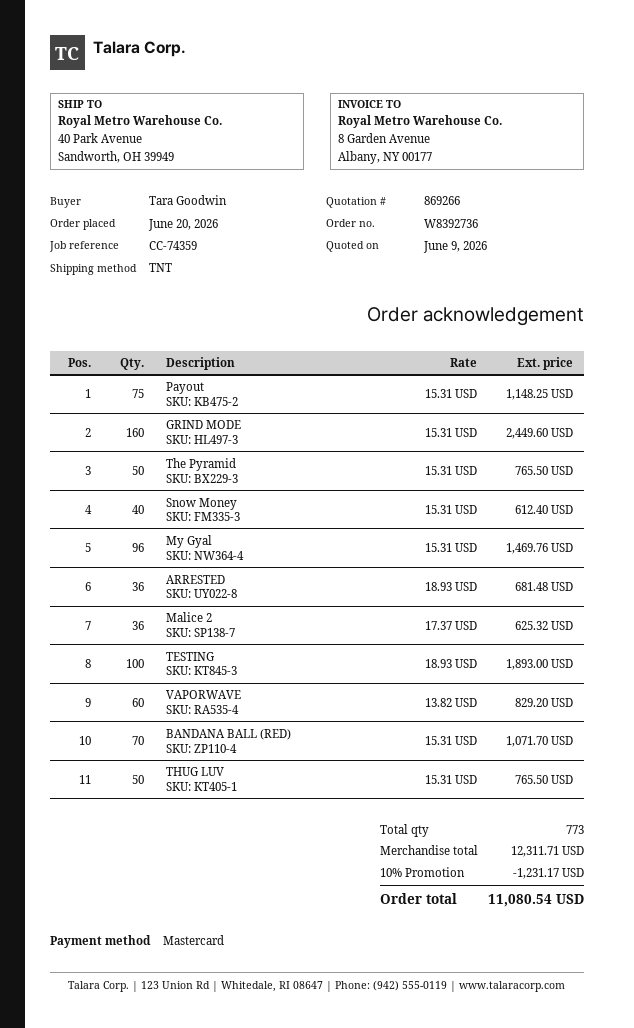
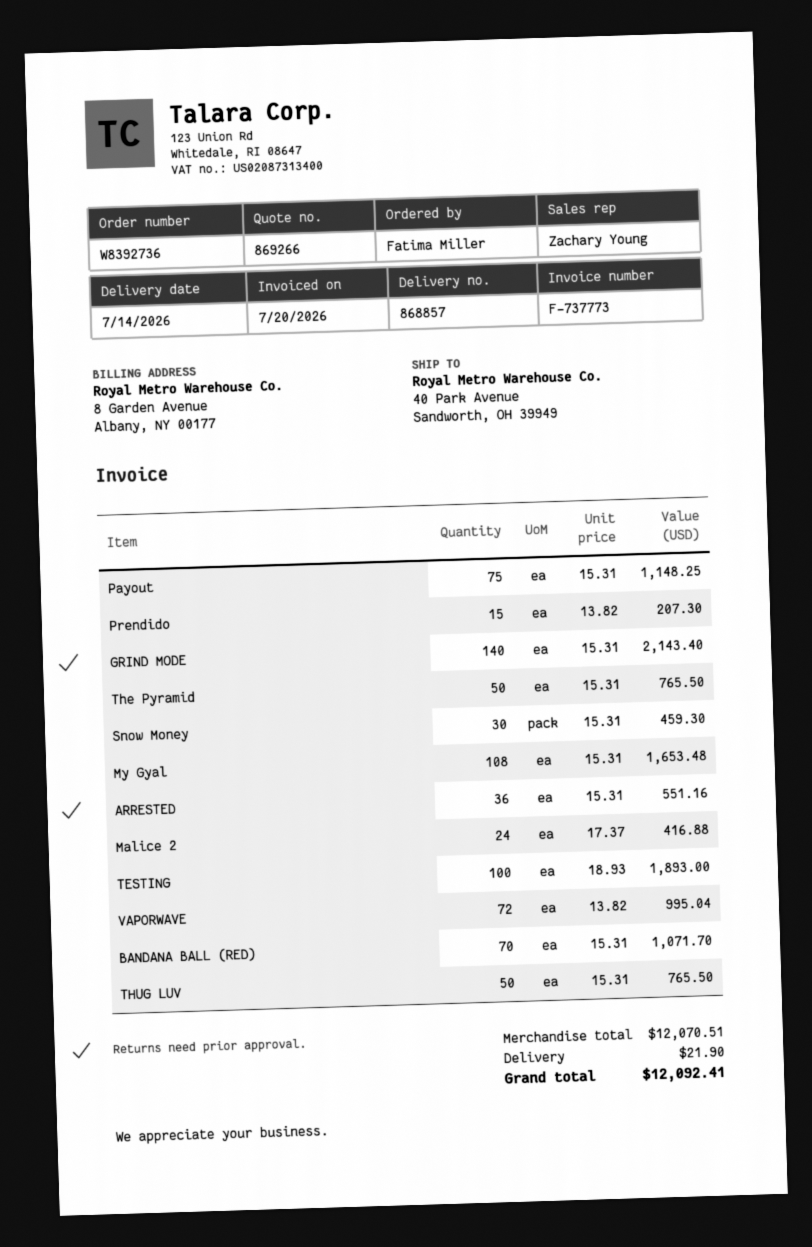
ordered by: Tara Goodwin -> Fatima Miller
GRIND MODE: 160 x 15.31 = 2449.60 -> 140 x 15.31 = 2143.40
Snow Money: 40 x 15.31 = 612.40 -> 30 x 15.31 = 459.30
My Gyal: 96 x 15.31 = 1469.76 -> 108 x 15.31 = 1653.48
ARRESTED: 36 x 18.93 = 681.48 -> 36 x 15.31 = 551.16
Malice 2: 36 x 17.37 = 625.32 -> 24 x 17.37 = 416.88
VAPORWAVE: 60 x 13.82 = 829.20 -> 72 x 13.82 = 995.04
Prendido: none -> 15 x 13.82 = 207.30
subtotal: 12311.71 -> 12070.51
discount: 10% = 1231.17 -> none
shipping: none -> 21.90
total: 11080.54 -> 12092.41

